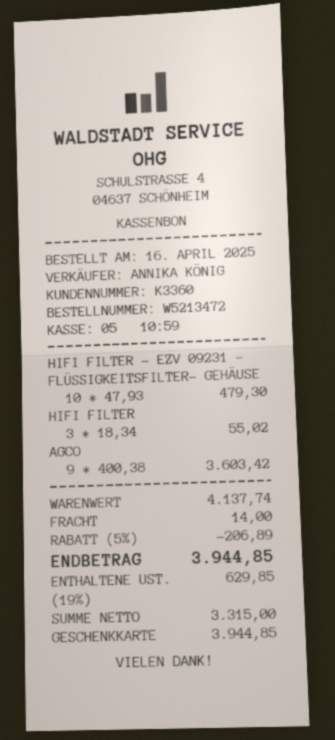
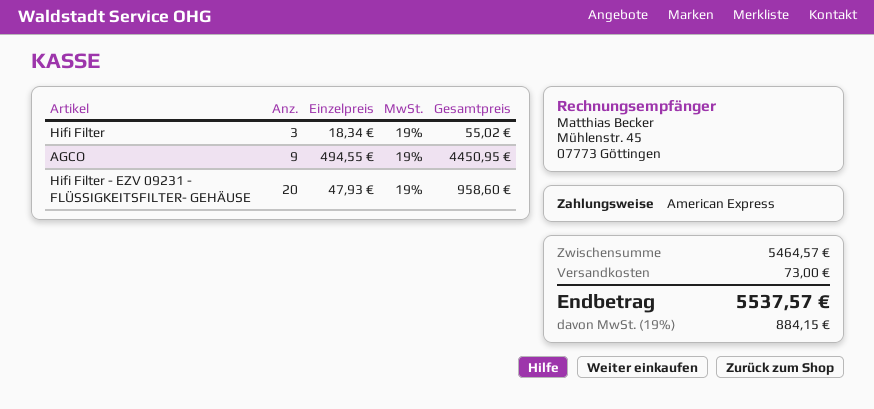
payment method: gift card -> American Express
HIFI FILTER - EZV 09231 - FLÜSSIGKEITSFILTER- GEHÄUSE: 10 x 47.93 = 479.30 -> 20 x 47.93 = 958.60
AGCO: 9 x 400.38 = 3603.42 -> 9 x 494.55 = 4450.95
subtotal: 4137.74 -> 5464.57
discount: 5% = 206.89 -> none
shipping: 14.00 -> 73.00
tax: 19% = 629.85 -> 19% = 884.15
total: 3944.85 -> 5537.57

